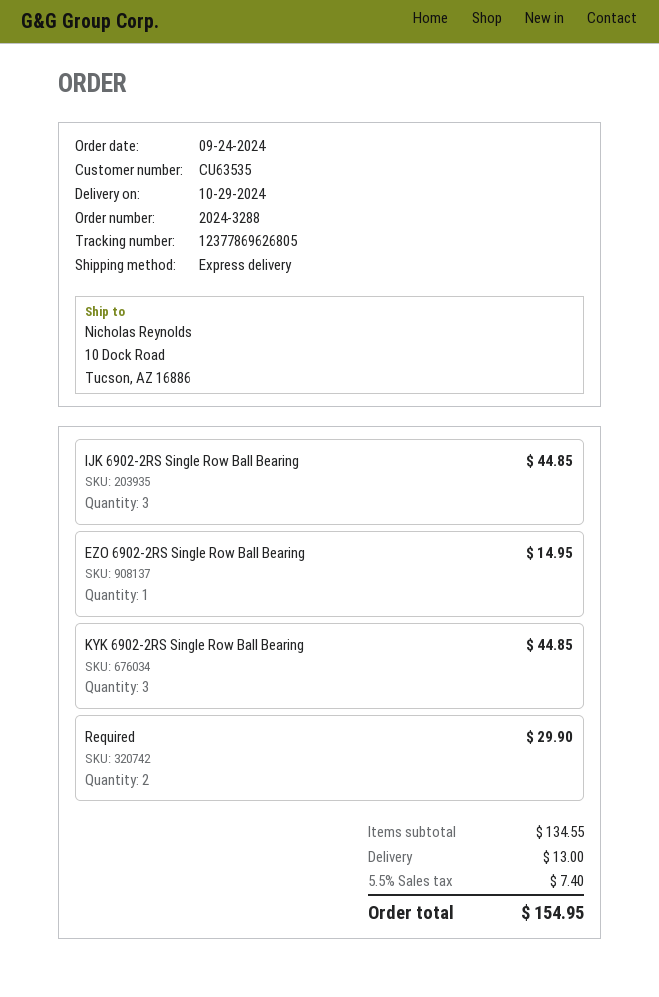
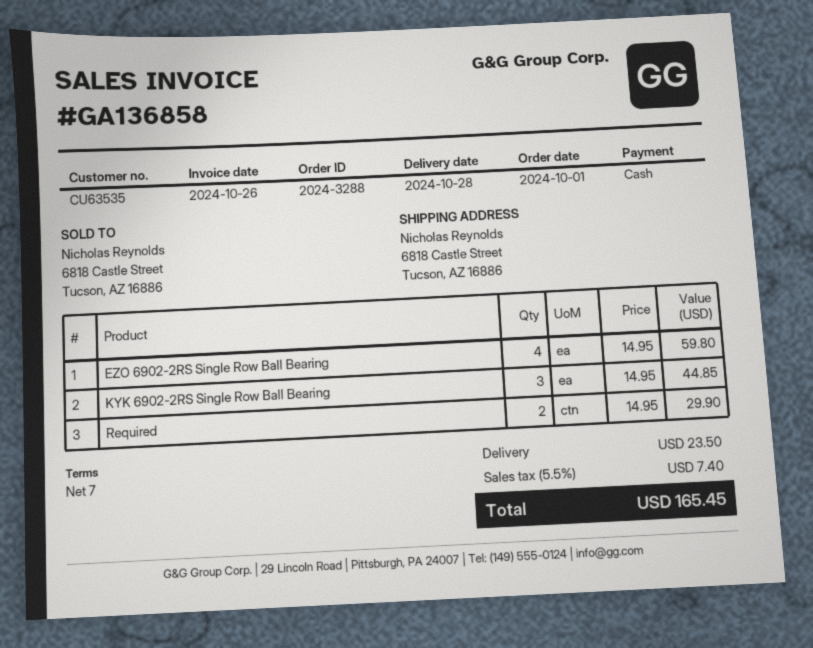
order date: 2024-09-24 -> 2024-10-01
delivery date: 2024-10-29 -> 2024-10-28
ship to: 10 Dock Road, Tucson, AZ 16886 -> 6818 Castle Street, Tucson, AZ 16886
IJK 6902-2RS Single Row Ball Bearing: 3 for 44.85 -> none
EZO 6902-2RS Single Row Ball Bearing: 1 for 14.95 -> 4 for 59.80
shipping: 13.00 -> 23.50
total: 154.95 -> 165.45

